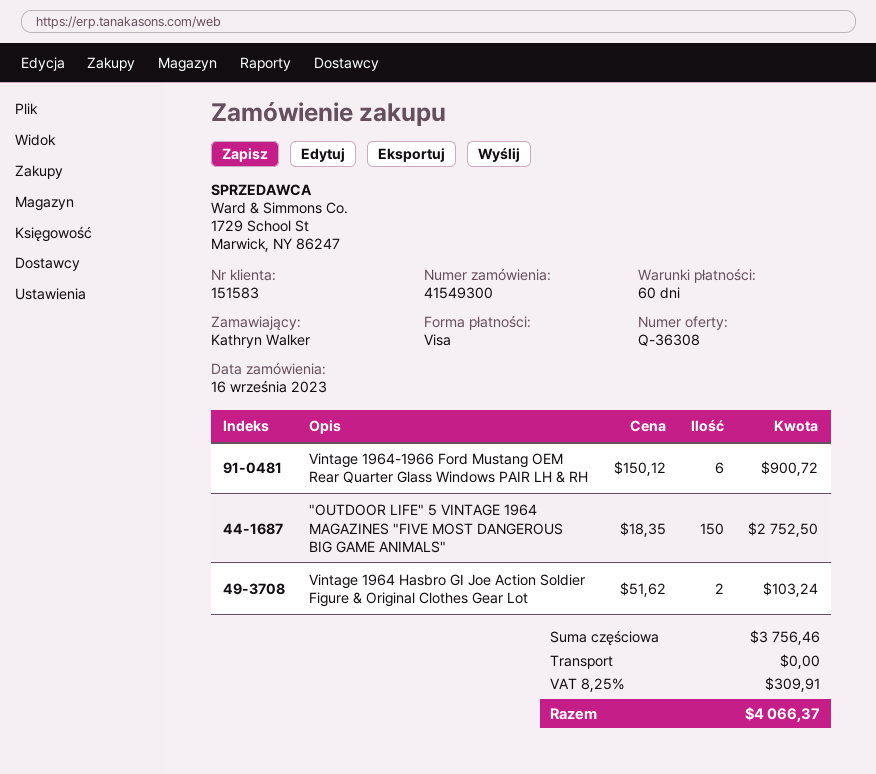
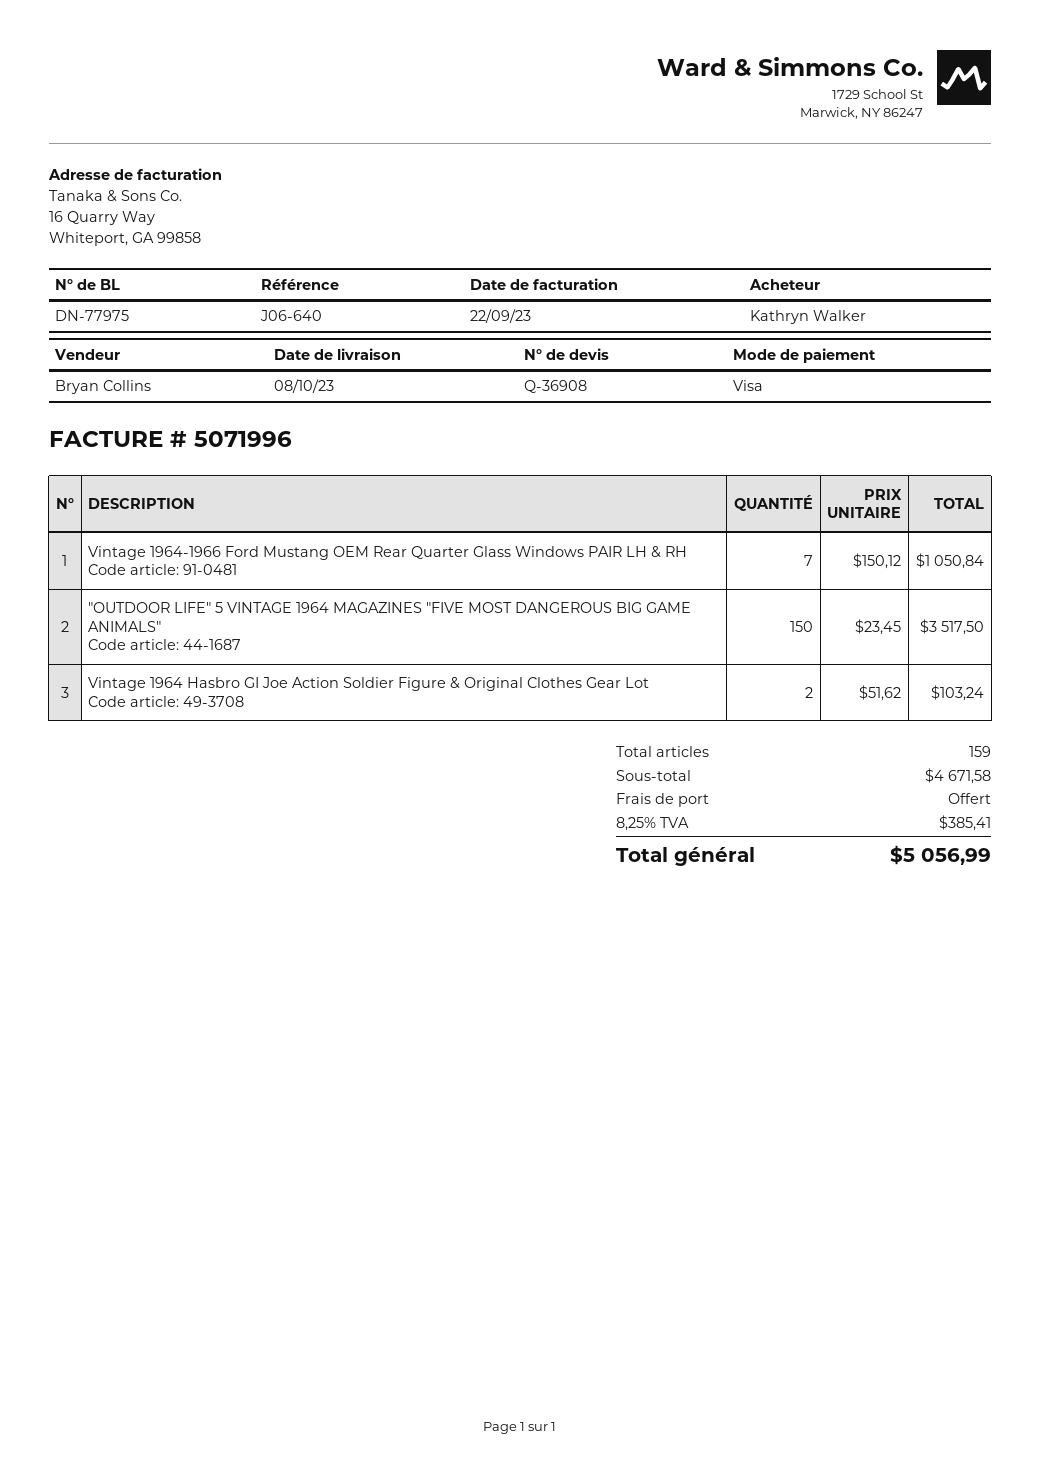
quote number: Q-36308 -> Q-36908
Vintage 1964-1966 Ford Mustang OEM Rear Quarter Glass Windows PAIR LH & RH: 6 x 150.12 = 900.72 -> 7 x 150.12 = 1050.84
"OUTDOOR LIFE" 5 VINTAGE 1964 MAGAZINES "FIVE MOST DANGEROUS BIG GAME ANIMALS": 150 x 18.35 = 2752.50 -> 150 x 23.45 = 3517.50
subtotal: 3756.46 -> 4671.58
tax: 8.25% = 309.91 -> 8.25% = 385.41
total: 4066.37 -> 5056.99

